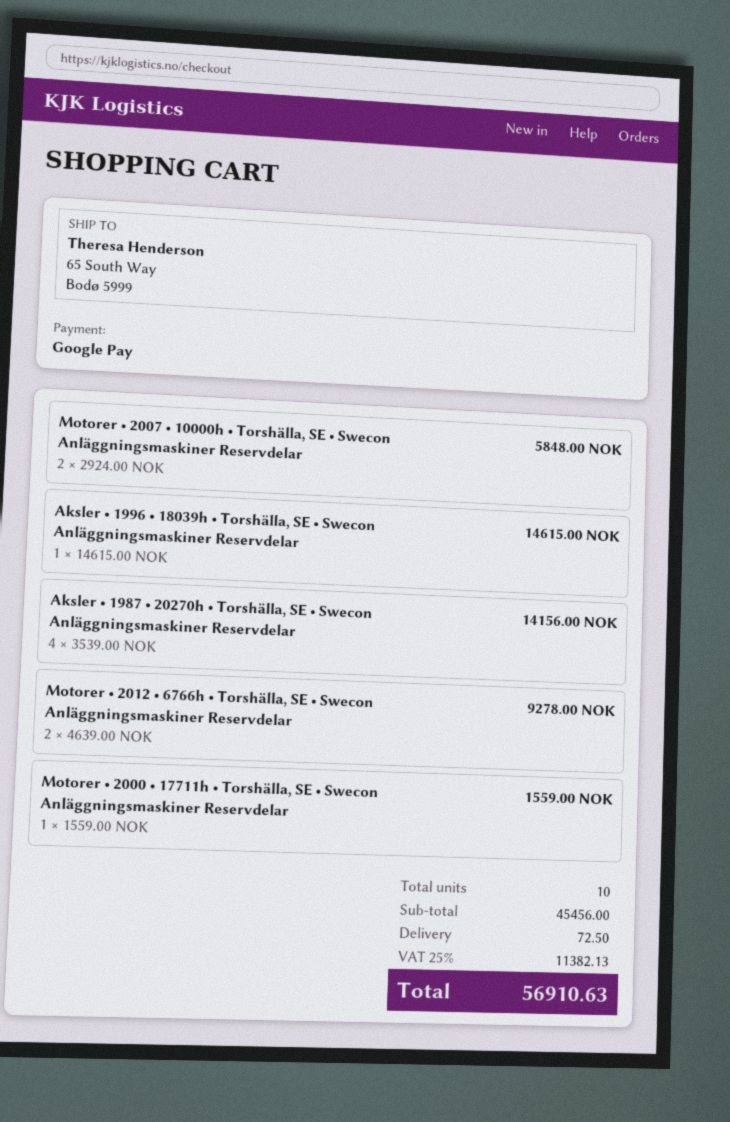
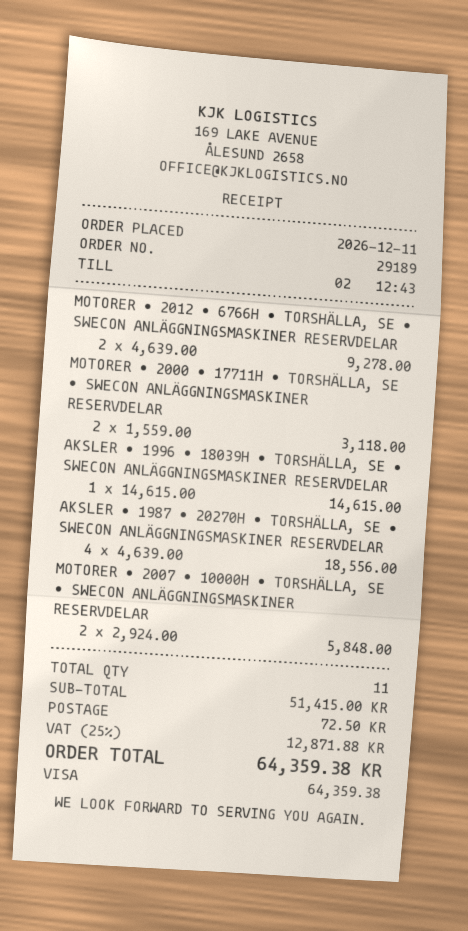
payment method: Google Pay -> Visa
Aksler • 1987 • 20270h • Torshälla, SE • Swecon Anläggningsmaskiner Reservdelar: 4 x 3539.00 = 14156.00 -> 4 x 4639.00 = 18556.00
Motorer • 2000 • 17711h • Torshälla, SE • Swecon Anläggningsmaskiner Reservdelar: 1 x 1559.00 = 1559.00 -> 2 x 1559.00 = 3118.00
total quantity: 10 -> 11
subtotal: 45456.00 -> 51415.00
tax: 25% = 11382.13 -> 25% = 12871.88
total: 56910.63 -> 64359.38

